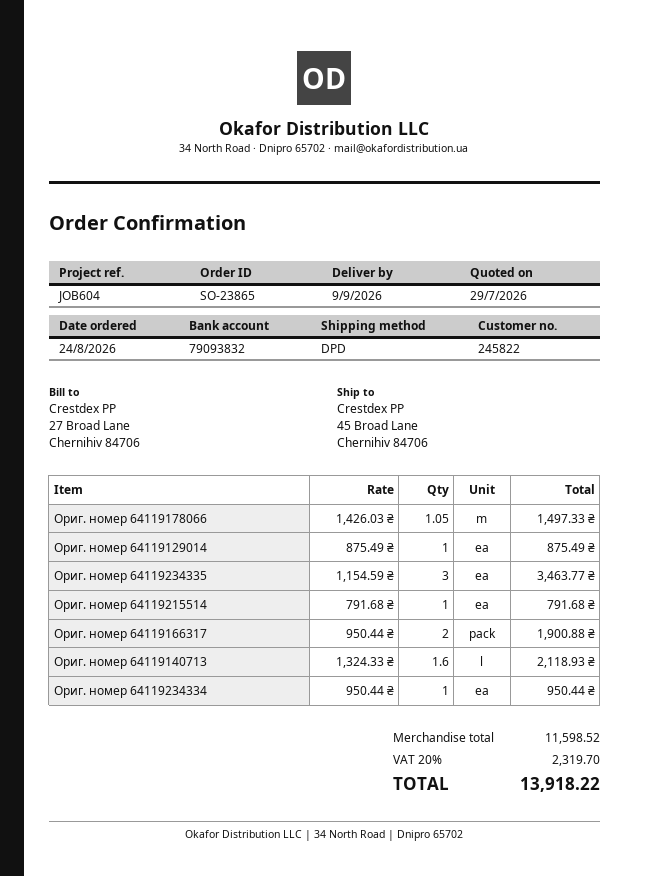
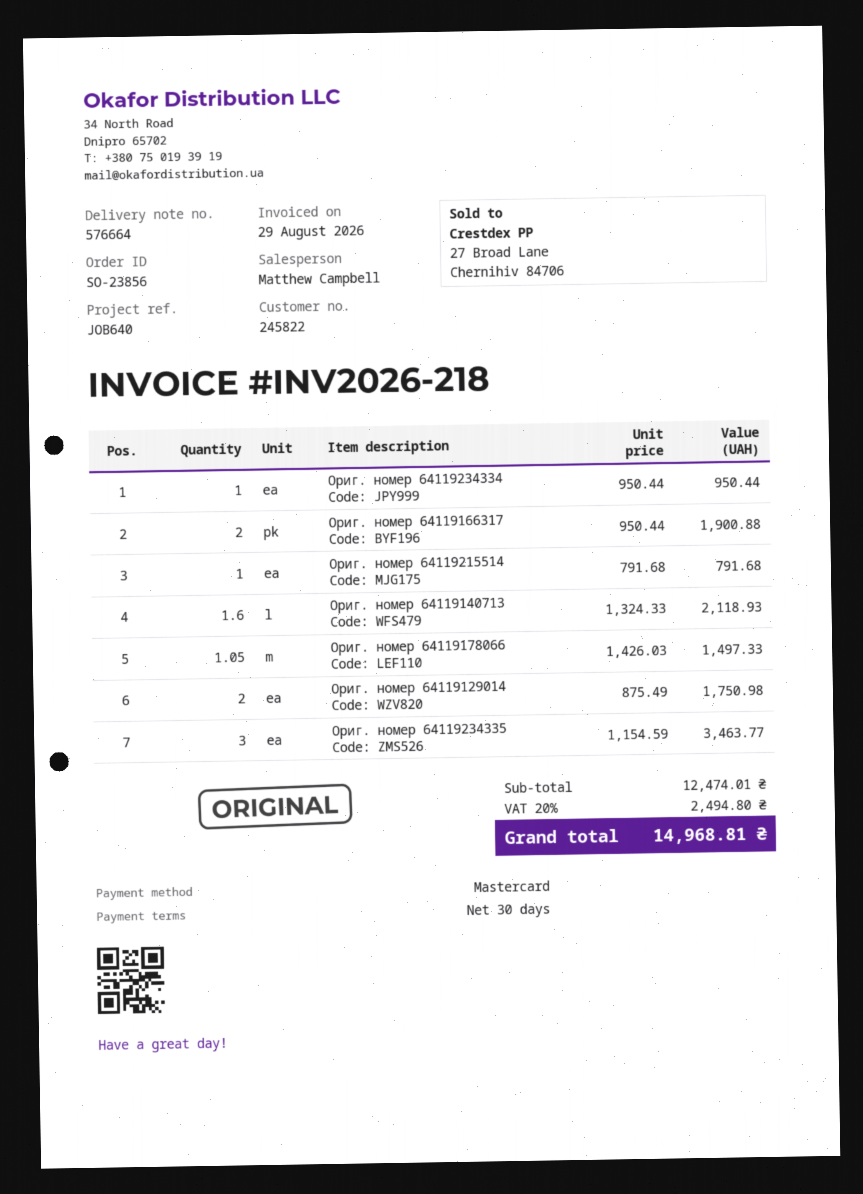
order number: SO-23865 -> SO-23856
reference: JOB604 -> JOB640
Ориг. номер 64119129014: 1 x 875.49 = 875.49 -> 2 x 875.49 = 1750.98
subtotal: 11598.52 -> 12474.01
tax: 20% = 2319.70 -> 20% = 2494.80
total: 13918.22 -> 14968.81

